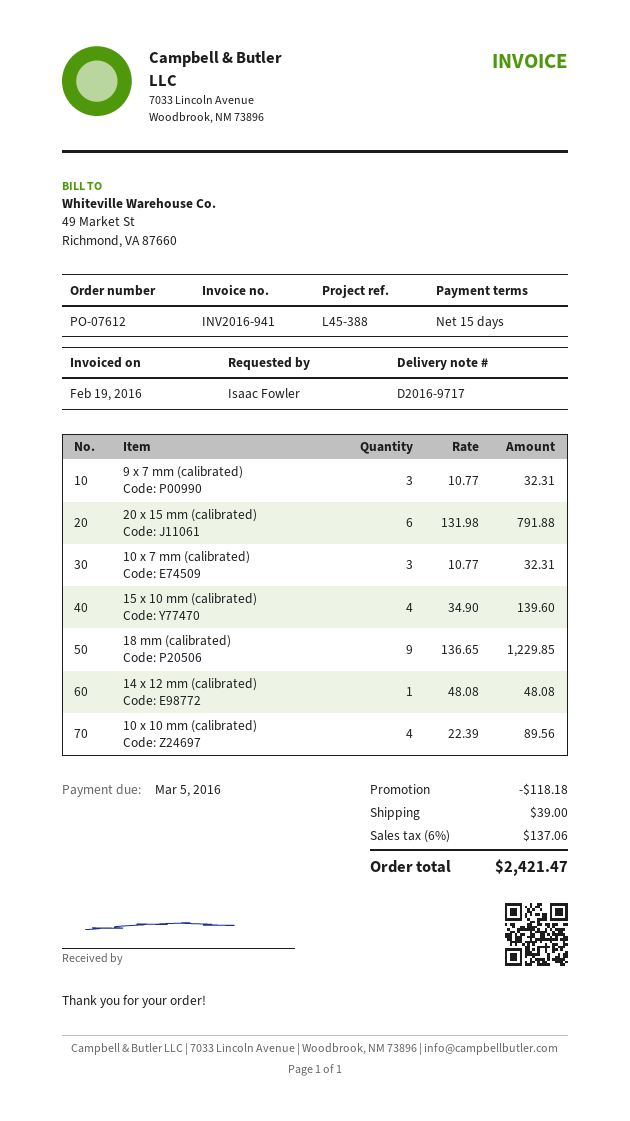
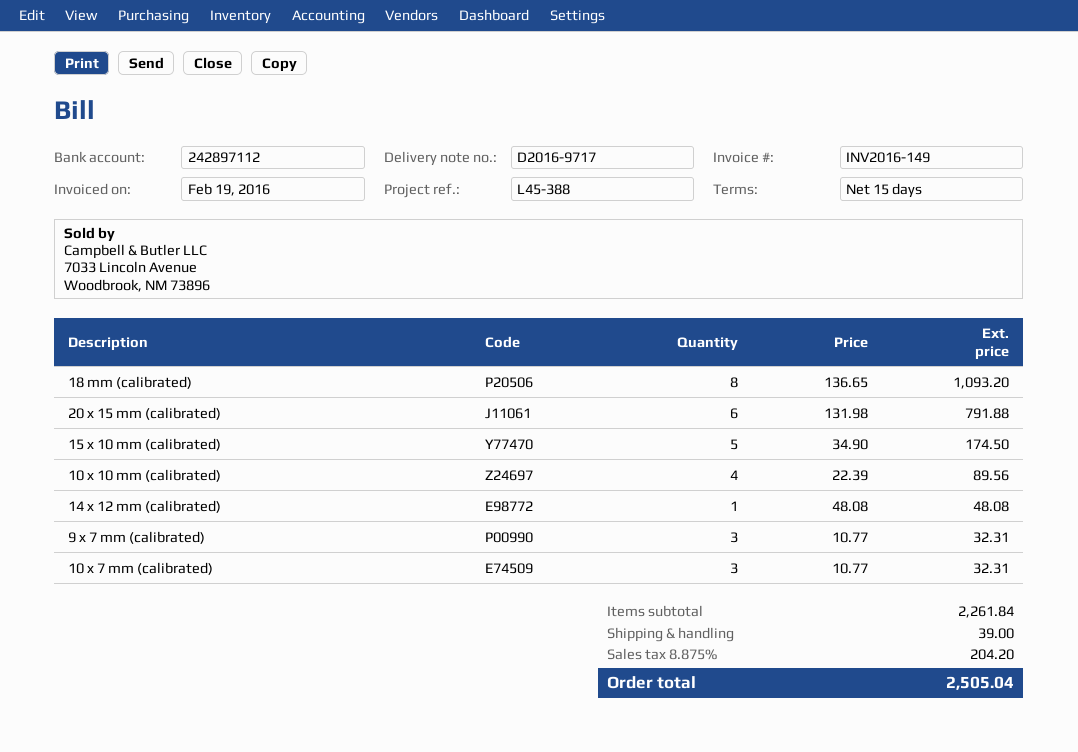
invoice number: INV2016-941 -> INV2016-149
15 x 10 mm (calibrated): 4 x 34.90 = 139.60 -> 5 x 34.90 = 174.50
18 mm (calibrated): 9 x 136.65 = 1229.85 -> 8 x 136.65 = 1093.20
discount: 118.18 -> none
tax: 6% = 137.06 -> 8.875% = 204.20
total: 2421.47 -> 2505.04

